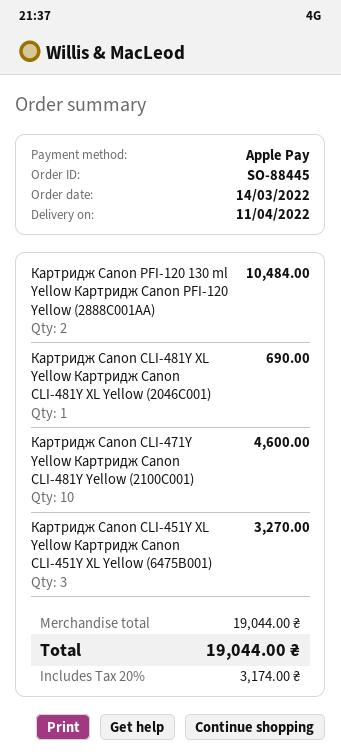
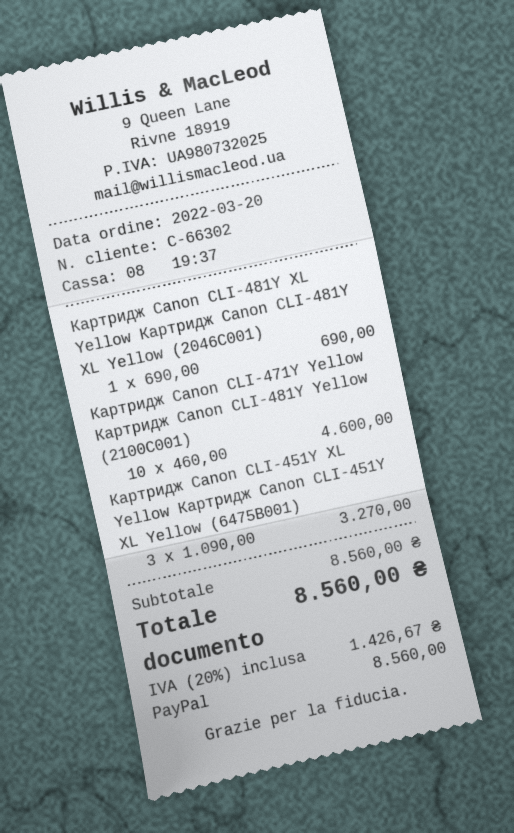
order date: 2022-03-14 -> 2022-03-20
payment method: Apple Pay -> PayPal
Картридж Canon PFI-120 130 ml Yellow Картридж Canon PFI-120 Yellow (2888C001AA): 2 for 10484.00 -> none
subtotal: 19044.00 -> 8560.00
tax: 20% = 3174.00 -> 20% = 1426.67
total: 19044.00 -> 8560.00

